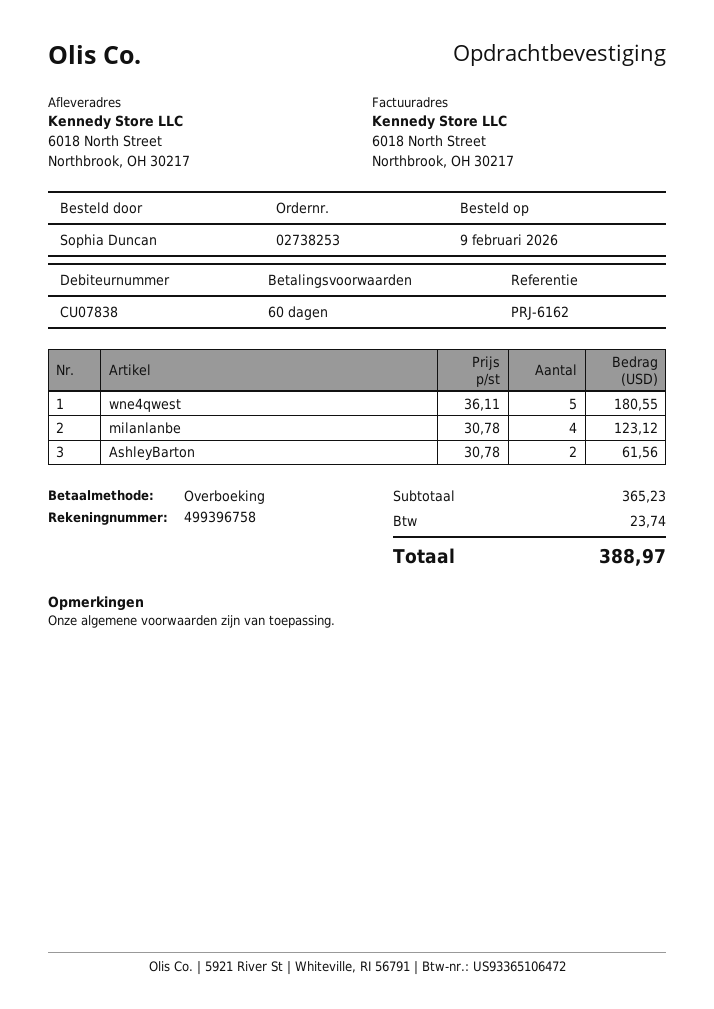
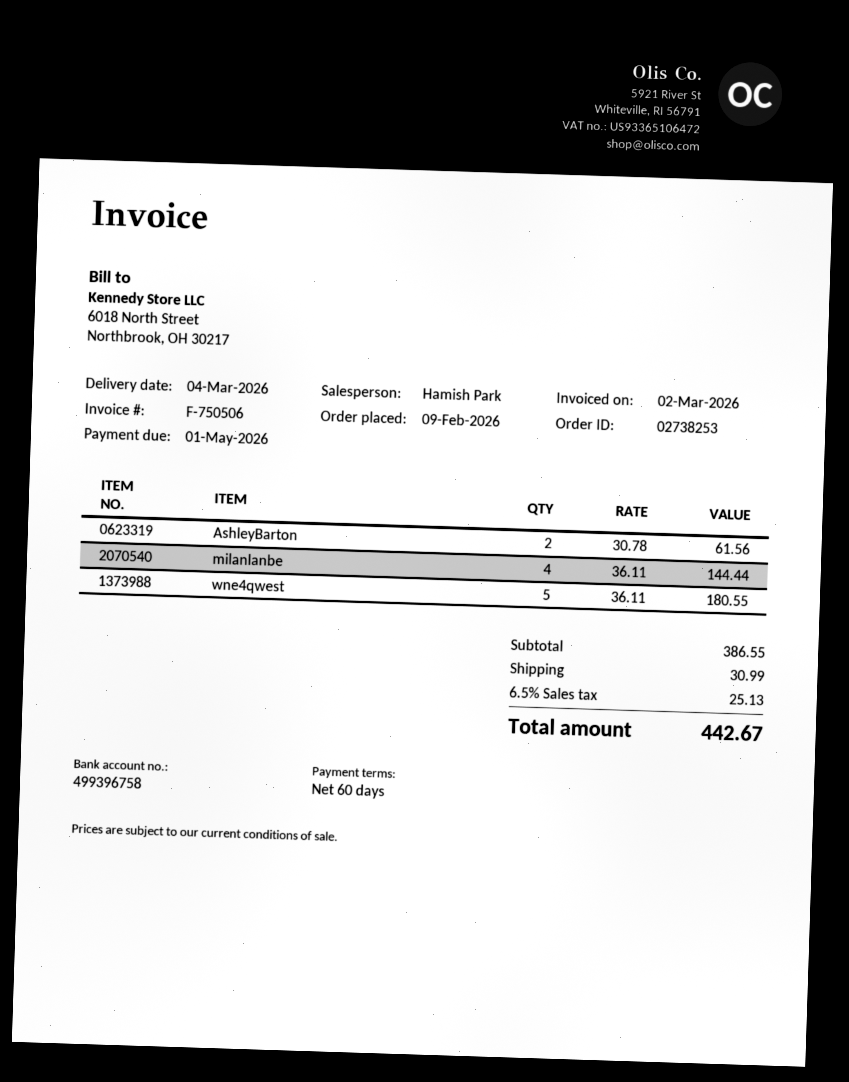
milanlanbe: 4 x 30.78 = 123.12 -> 4 x 36.11 = 144.44
subtotal: 365.23 -> 386.55
shipping: none -> 30.99
tax: 23.74 -> 25.13
total: 388.97 -> 442.67

